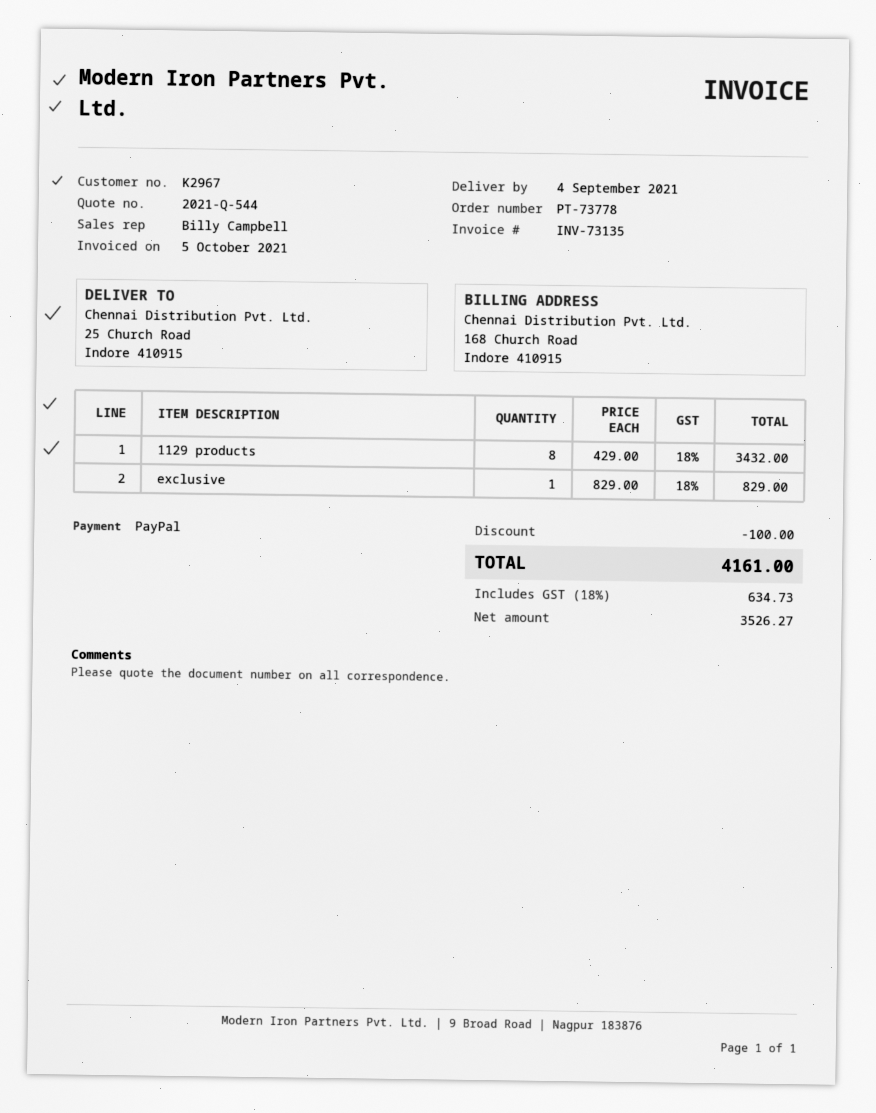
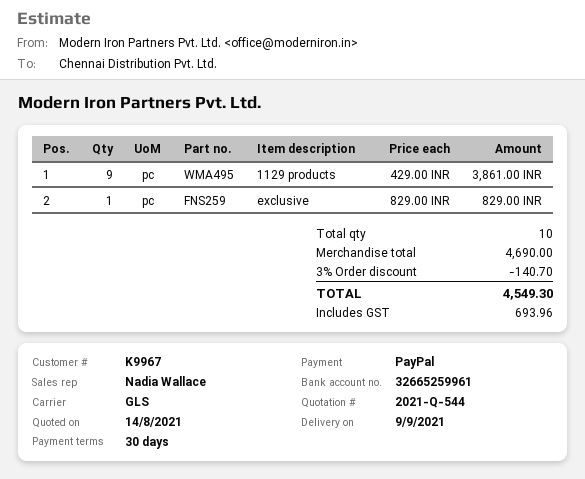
delivery date: 2021-09-04 -> 2021-09-09
customer number: K2967 -> K9967
sales rep: Billy Campbell -> Nadia Wallace
1129 products: 8 x 429.00 = 3432.00 -> 9 x 429.00 = 3861.00
discount: 100.00 -> 140.70
tax: 634.73 -> 693.96
total: 4161.00 -> 4549.30

